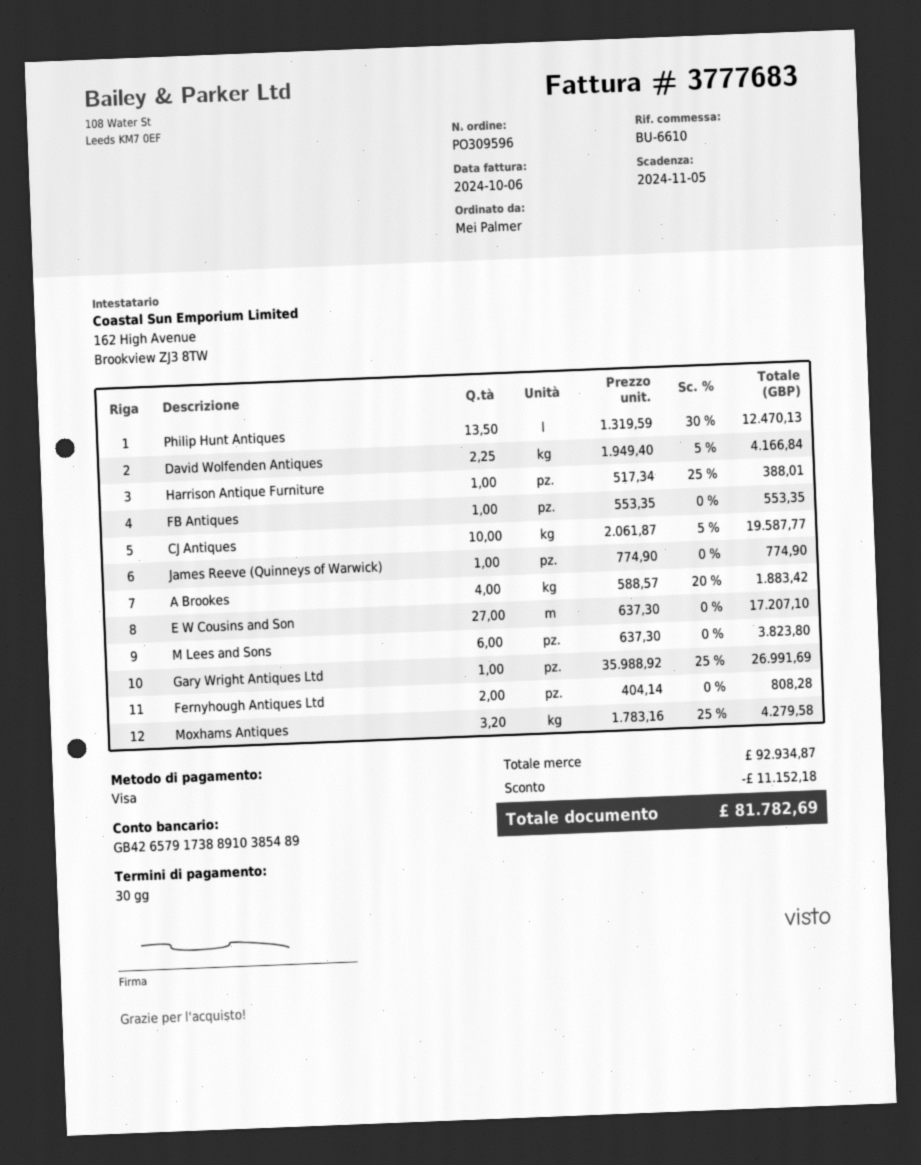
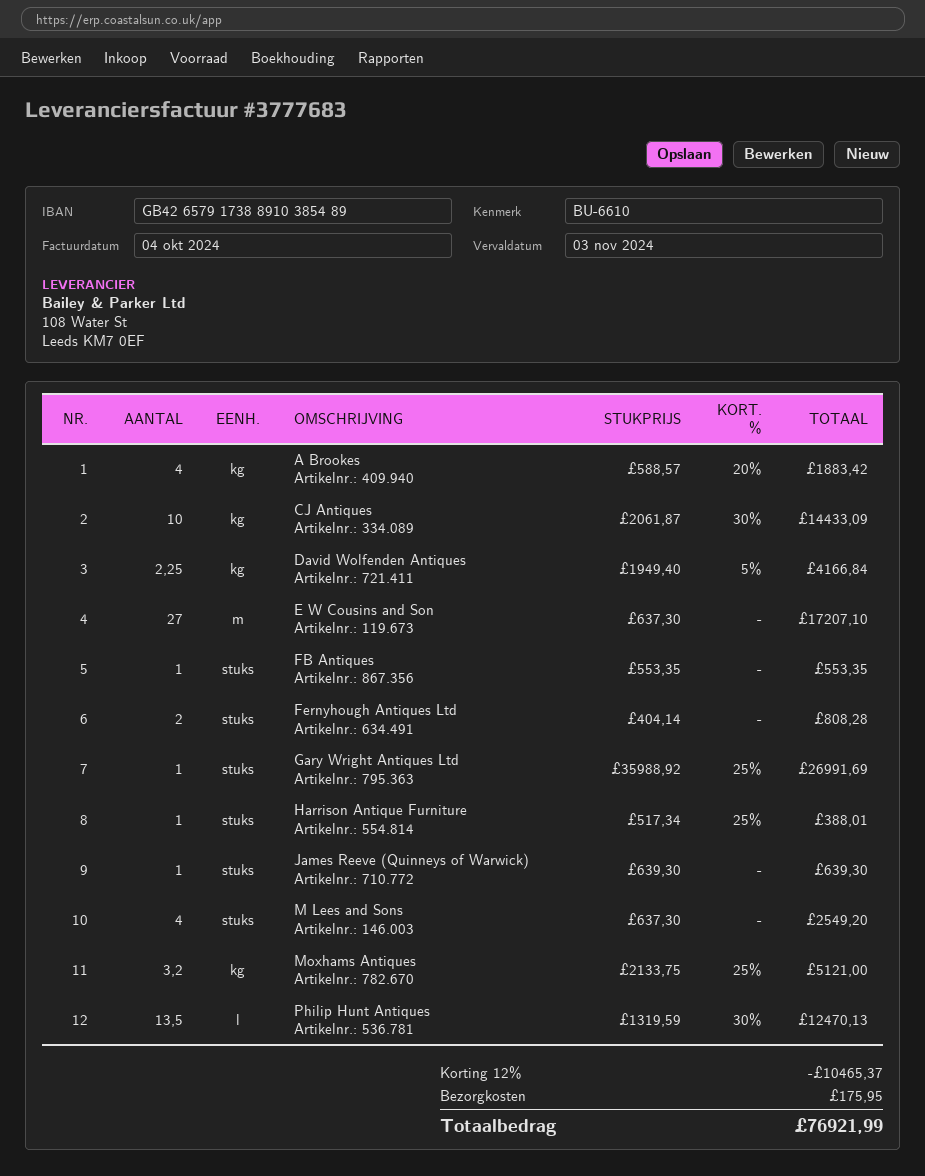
invoice date: 2024-10-06 -> 2024-10-04
due date: 2024-11-05 -> 2024-11-03
CJ Antiques: 10 x 2061.87 - 5% = 19587.77 -> 10 x 2061.87 - 30% = 14433.09
James Reeve (Quinneys of Warwick): 1 x 774.90 = 774.90 -> 1 x 639.30 = 639.30
M Lees and Sons: 6 x 637.30 = 3823.80 -> 4 x 637.30 = 2549.20
Moxhams Antiques: 3.2 x 1783.16 - 25% = 4279.58 -> 3.2 x 2133.75 - 25% = 5121.00
discount: 11152.18 -> 10465.37
shipping: none -> 175.95
total: 81782.69 -> 76921.99

